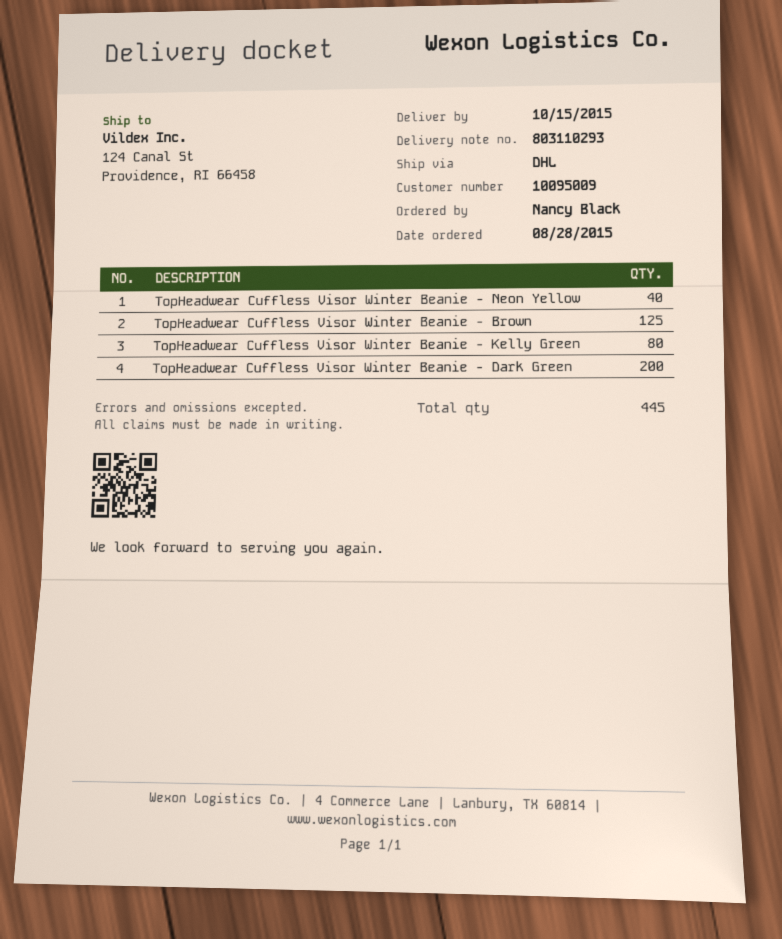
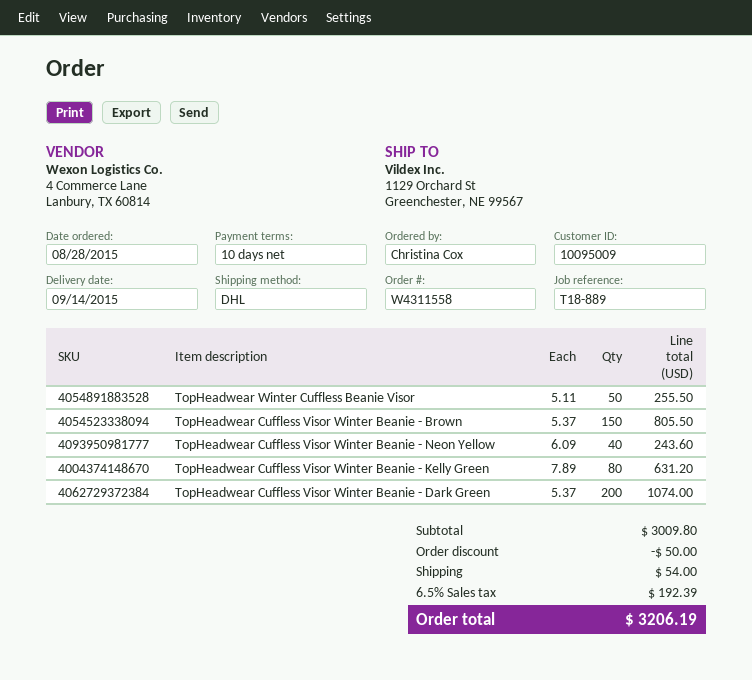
delivery date: 2015-10-15 -> 2015-09-14
ordered by: Nancy Black -> Christina Cox
ship to: 124 Canal St, Providence, RI 66458 -> 1129 Orchard St, Greenchester, NE 99567
TopHeadwear Cuffless Visor Winter Beanie - Brown: 125 -> 150
TopHeadwear Winter Cuffless Beanie Visor: none -> 50

